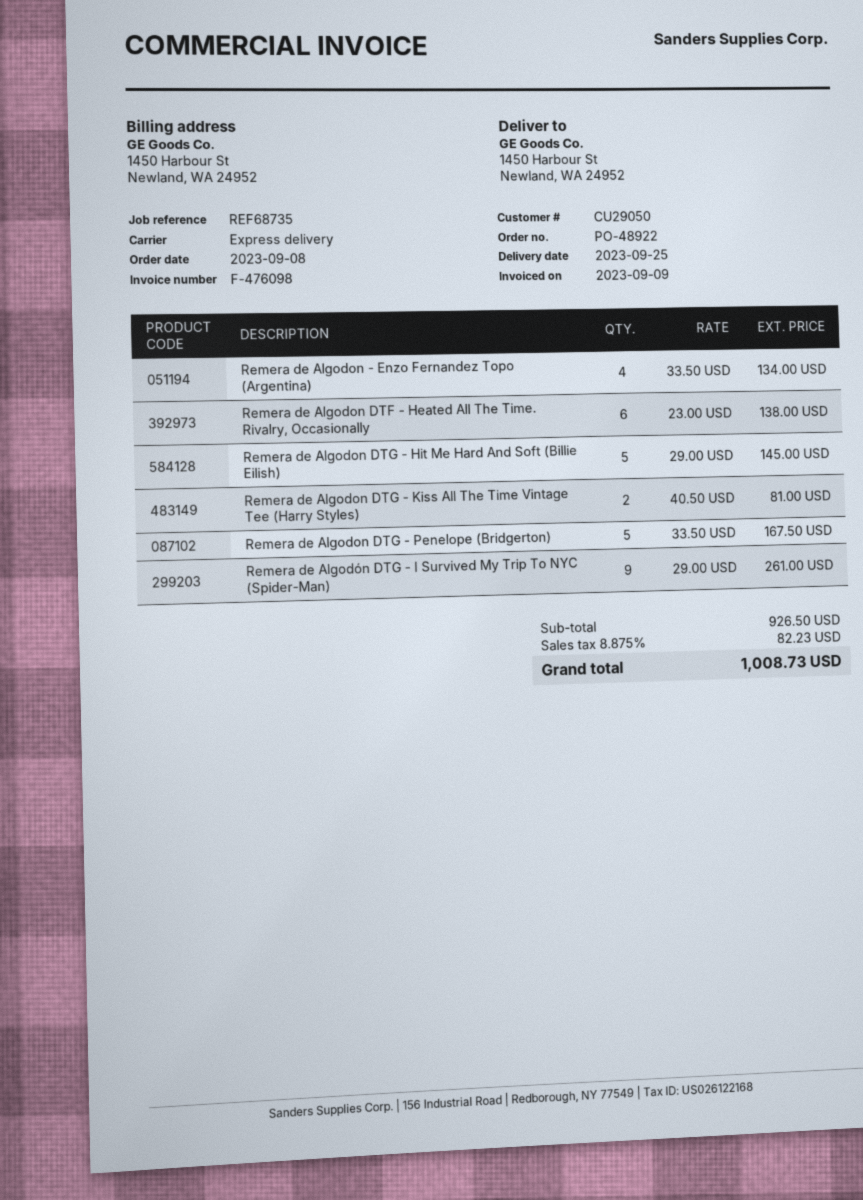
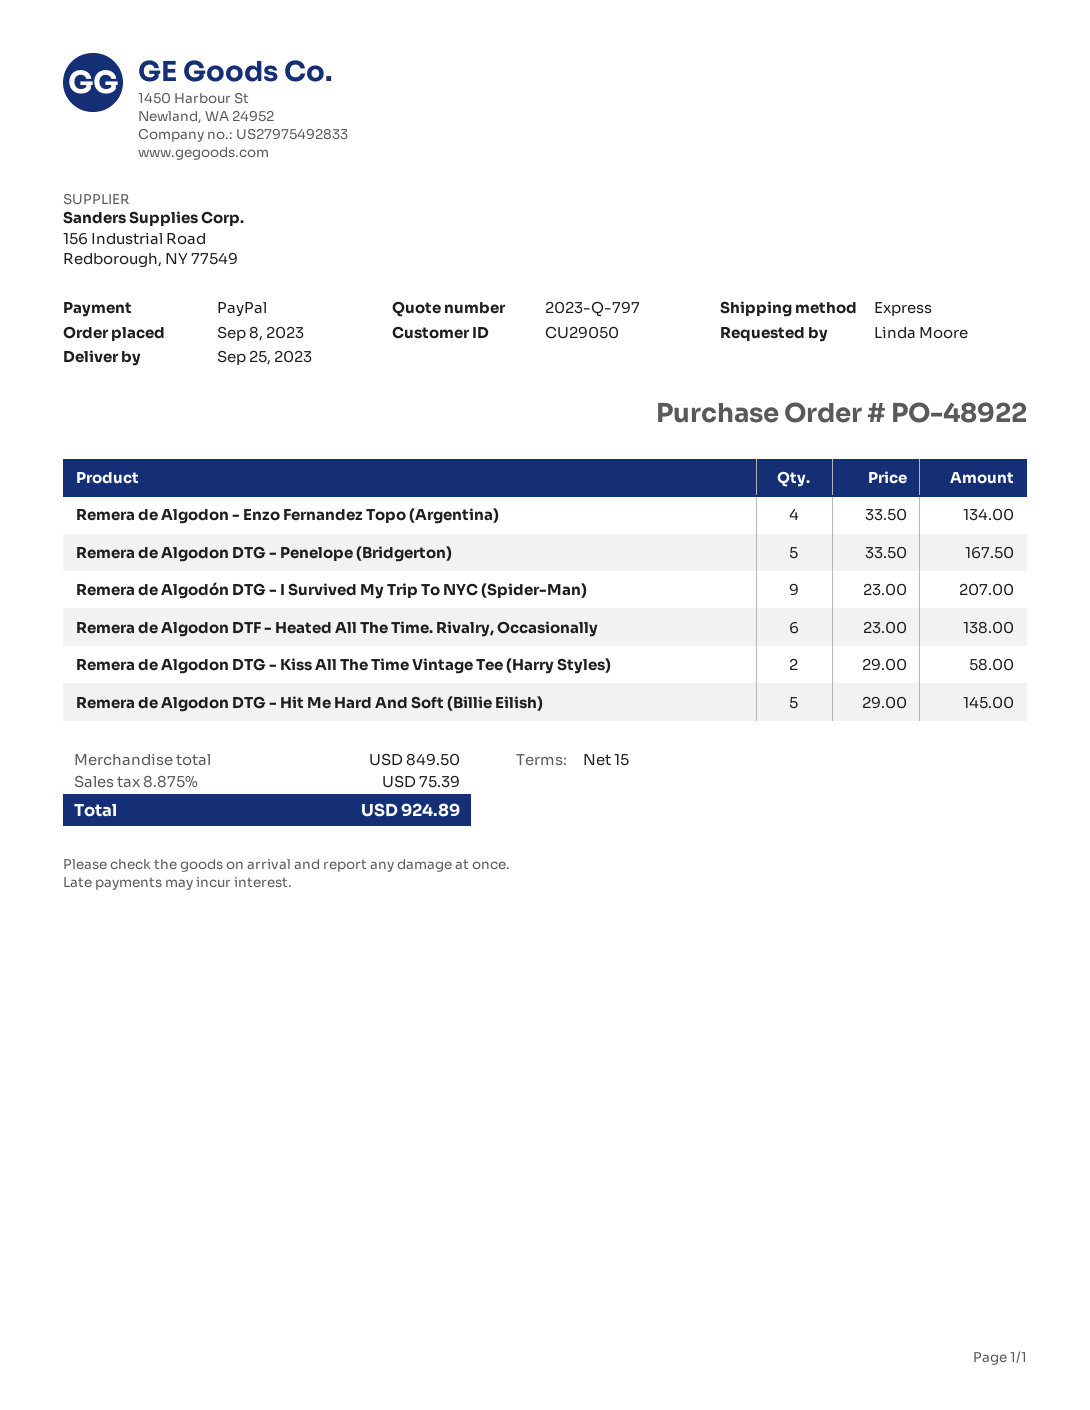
Remera de Algodon DTG - Kiss All The Time Vintage Tee (Harry Styles): 2 x 40.50 = 81.00 -> 2 x 29.00 = 58.00
Remera de Algodón DTG - I Survived My Trip To NYC (Spider-Man): 9 x 29.00 = 261.00 -> 9 x 23.00 = 207.00
subtotal: 926.50 -> 849.50
tax: 8.875% = 82.23 -> 8.875% = 75.39
total: 1008.73 -> 924.89

